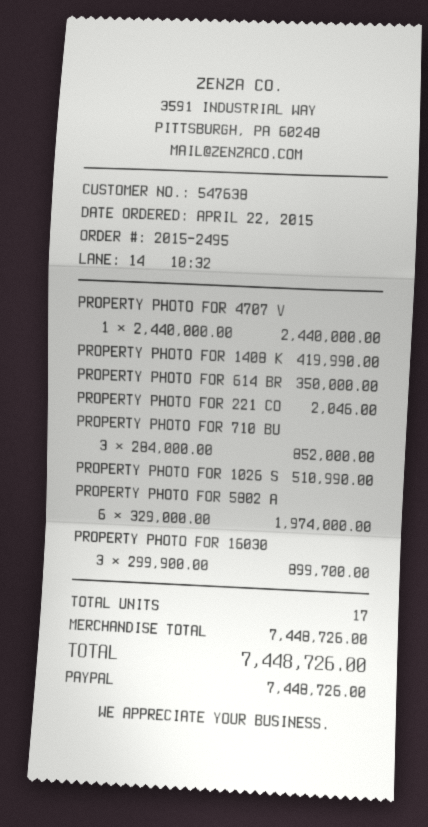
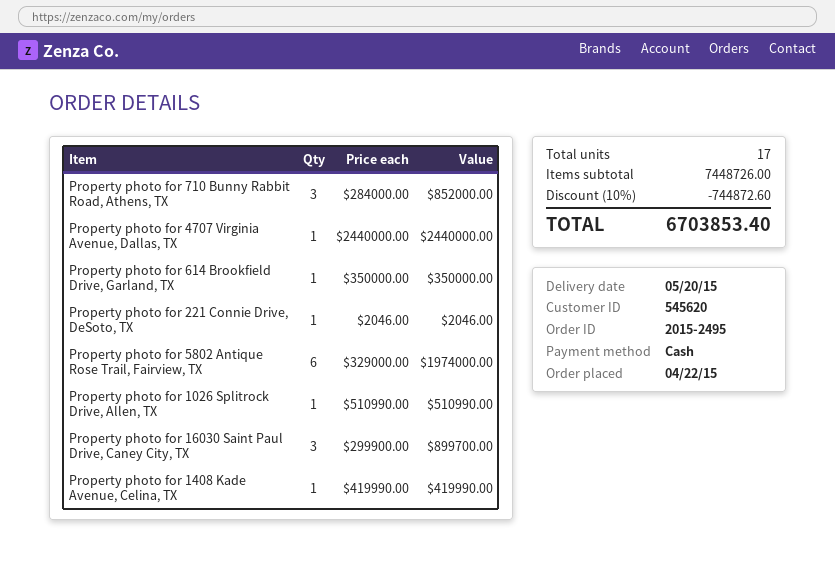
customer number: 547638 -> 545620
payment method: PayPal -> cash
discount: none -> 10% = 744872.60
total: 7448726.00 -> 6703853.40

